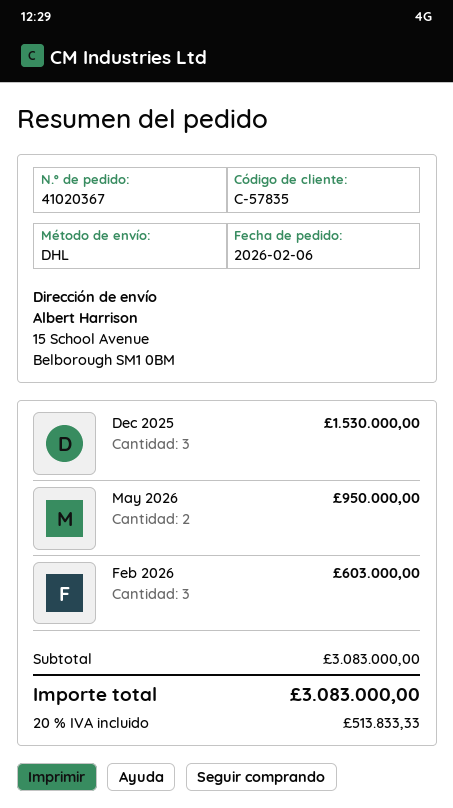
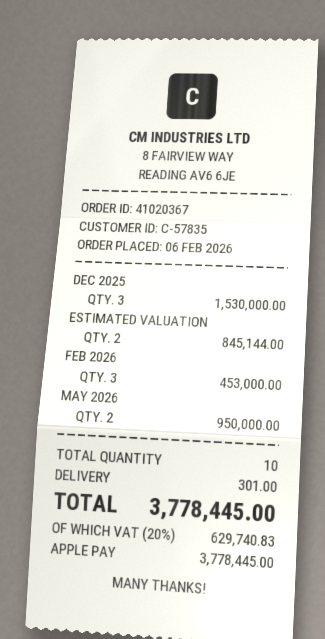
Feb 2026: 3 for 603000.00 -> 3 for 453000.00
ESTIMATED VALUATION: none -> 2 for 845144.00
shipping: none -> 301.00
tax: 20% = 513833.33 -> 20% = 629740.83
total: 3083000.00 -> 3778445.00

